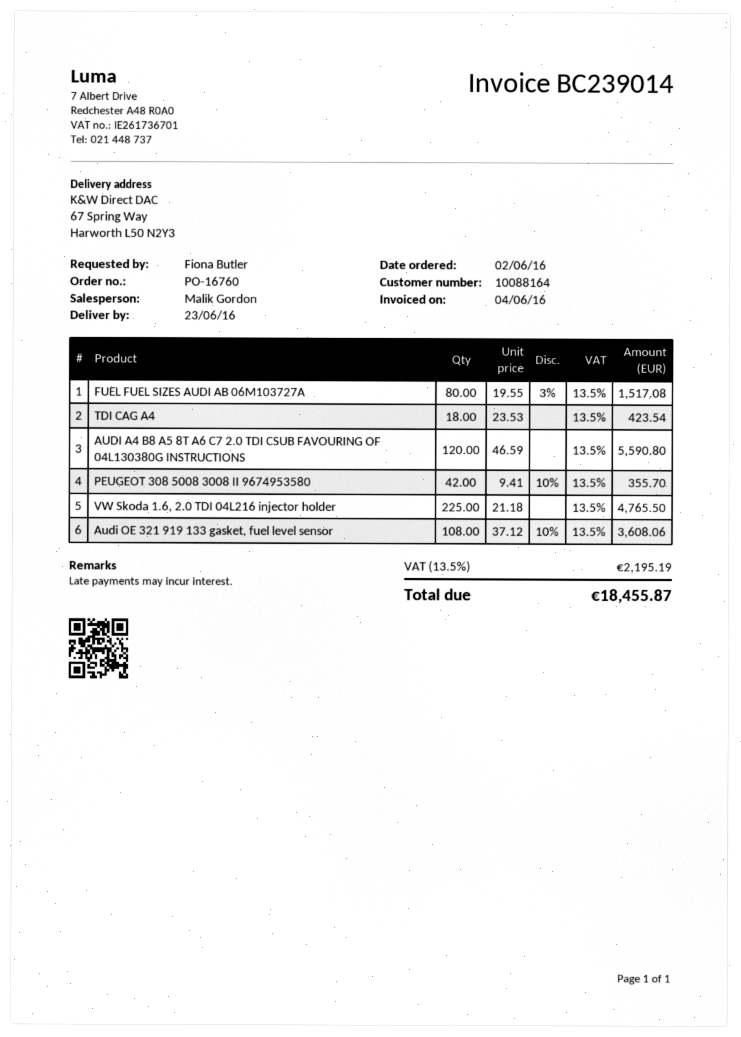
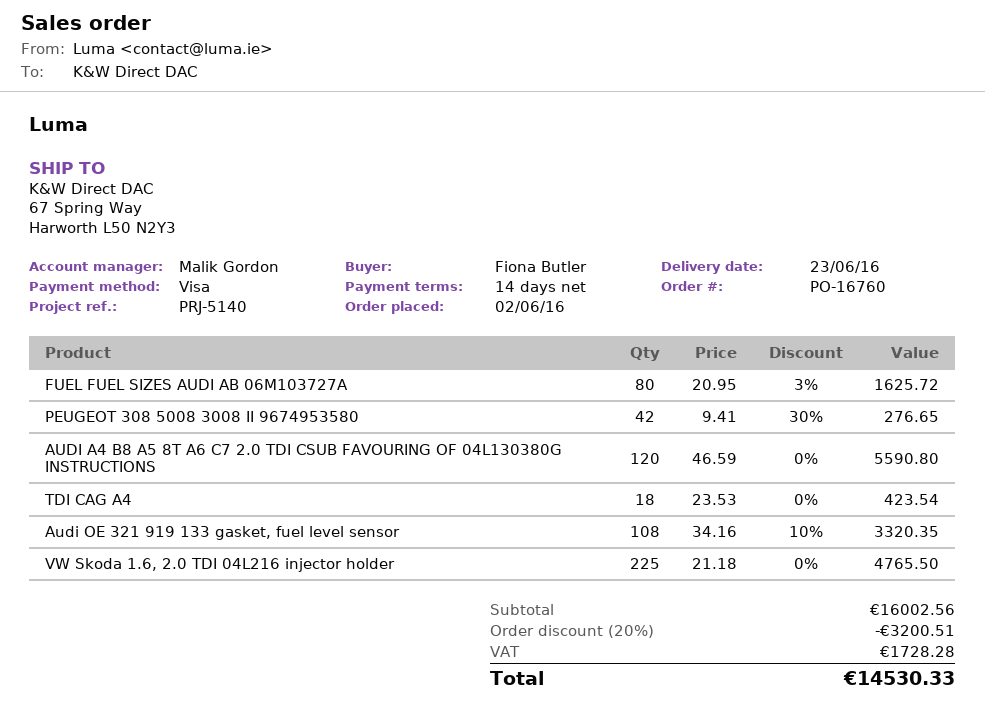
FUEL FUEL SIZES AUDI AB 06M103727A: 80 x 19.55 - 3% = 1517.08 -> 80 x 20.95 - 3% = 1625.72
PEUGEOT 308 5008 3008 II 9674953580: 42 x 9.41 - 10% = 355.70 -> 42 x 9.41 - 30% = 276.65
Audi OE 321 919 133 gasket, fuel level sensor: 108 x 37.12 - 10% = 3608.06 -> 108 x 34.16 - 10% = 3320.35
discount: none -> 20% = 3200.51
tax: 2195.19 -> 1728.28
total: 18455.87 -> 14530.33

